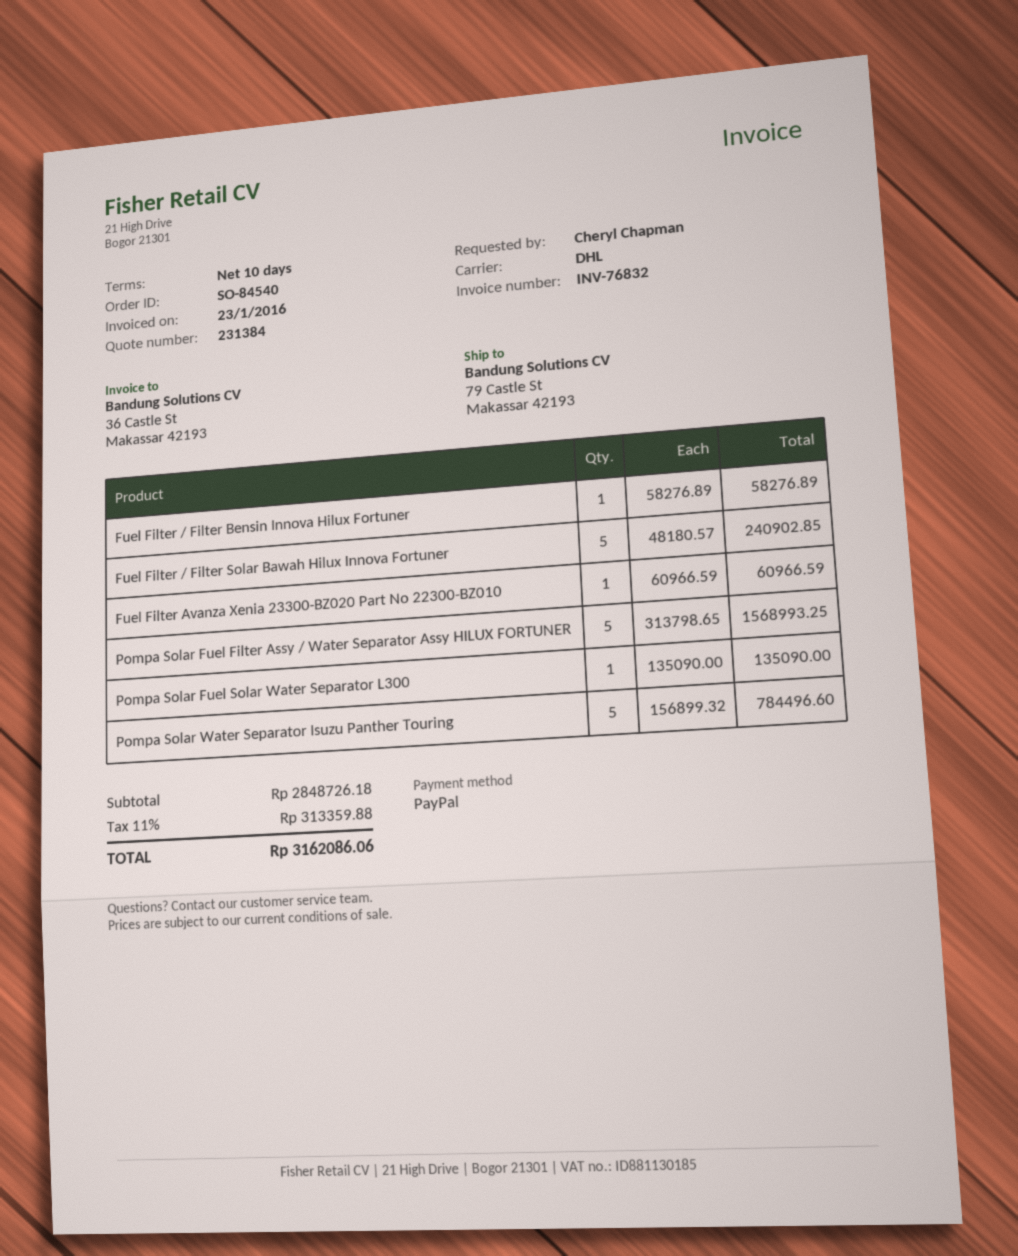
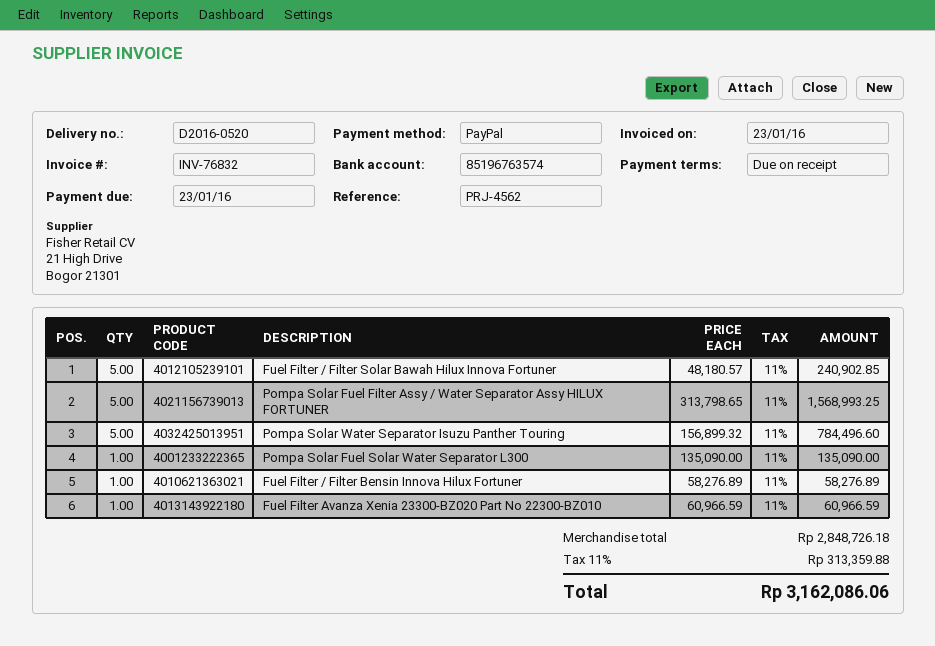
payment terms: 10 days -> on receipt

